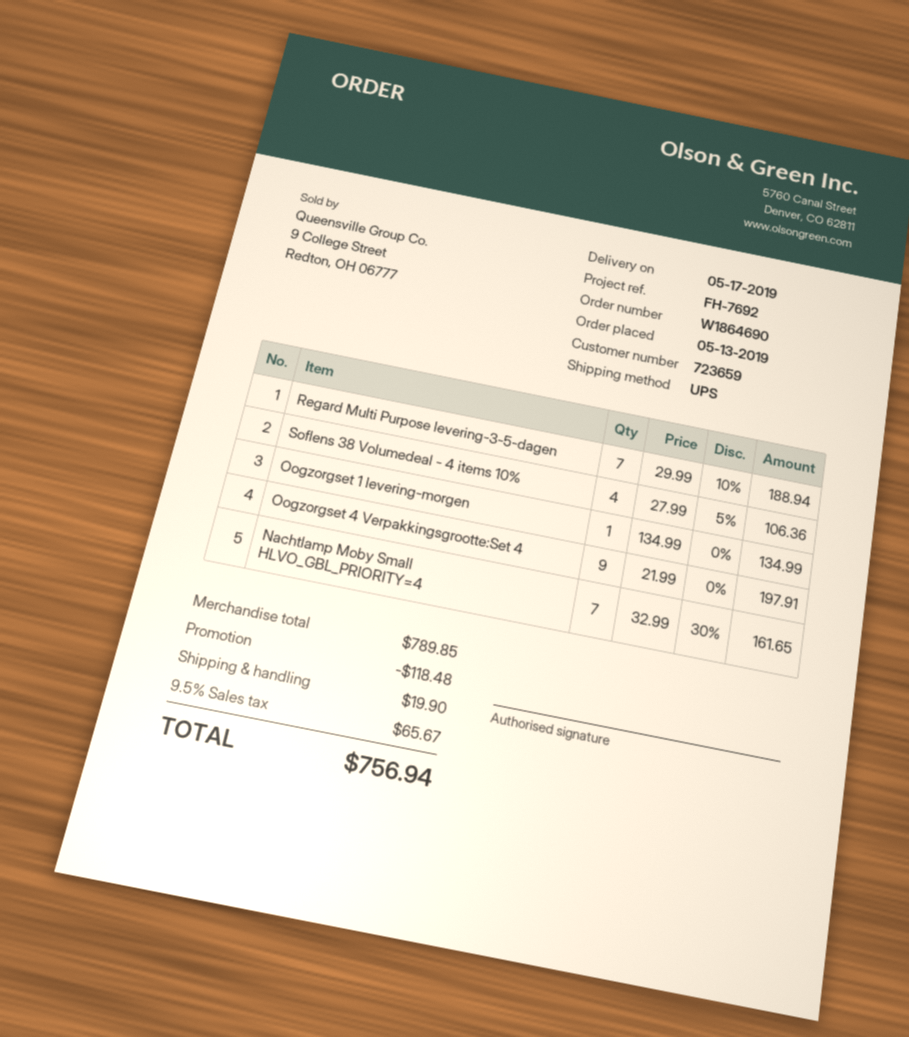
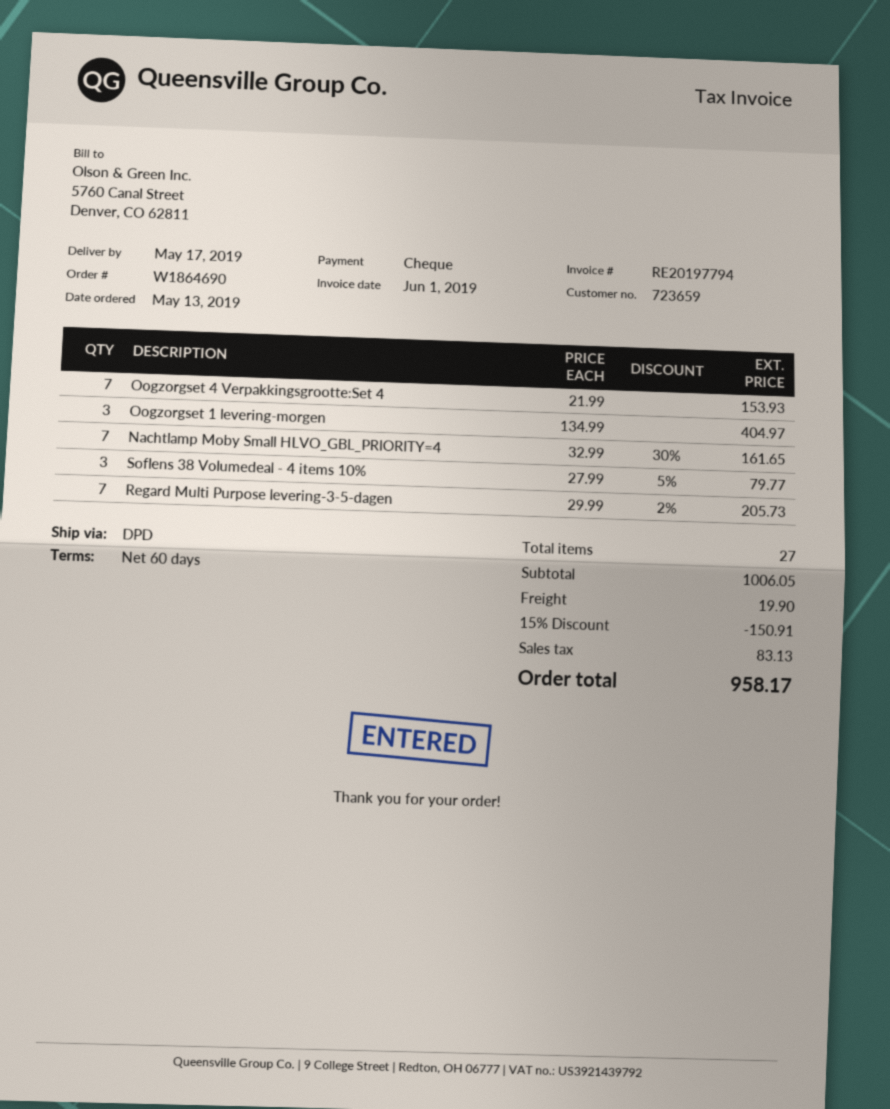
shipping method: UPS -> DPD
Regard Multi Purpose levering-3-5-dagen: 7 x 29.99 - 10% = 188.94 -> 7 x 29.99 - 2% = 205.73
Soflens 38 Volumedeal - 4 items 10%: 4 x 27.99 - 5% = 106.36 -> 3 x 27.99 - 5% = 79.77
Oogzorgset 1 levering-morgen: 1 x 134.99 = 134.99 -> 3 x 134.99 = 404.97
Oogzorgset 4 Verpakkingsgrootte:Set 4: 9 x 21.99 = 197.91 -> 7 x 21.99 = 153.93
subtotal: 789.85 -> 1006.05
discount: 118.48 -> 150.91
tax: 65.67 -> 83.13
total: 756.94 -> 958.17

